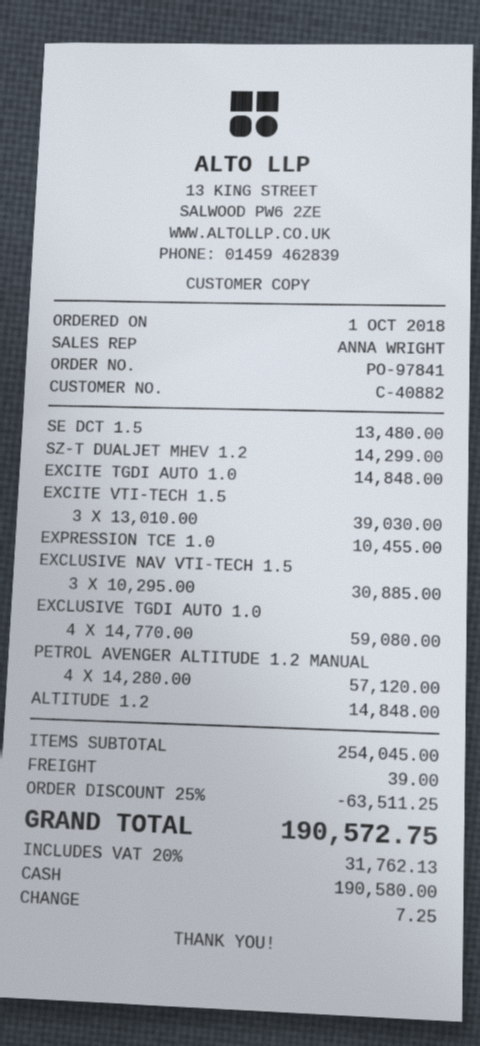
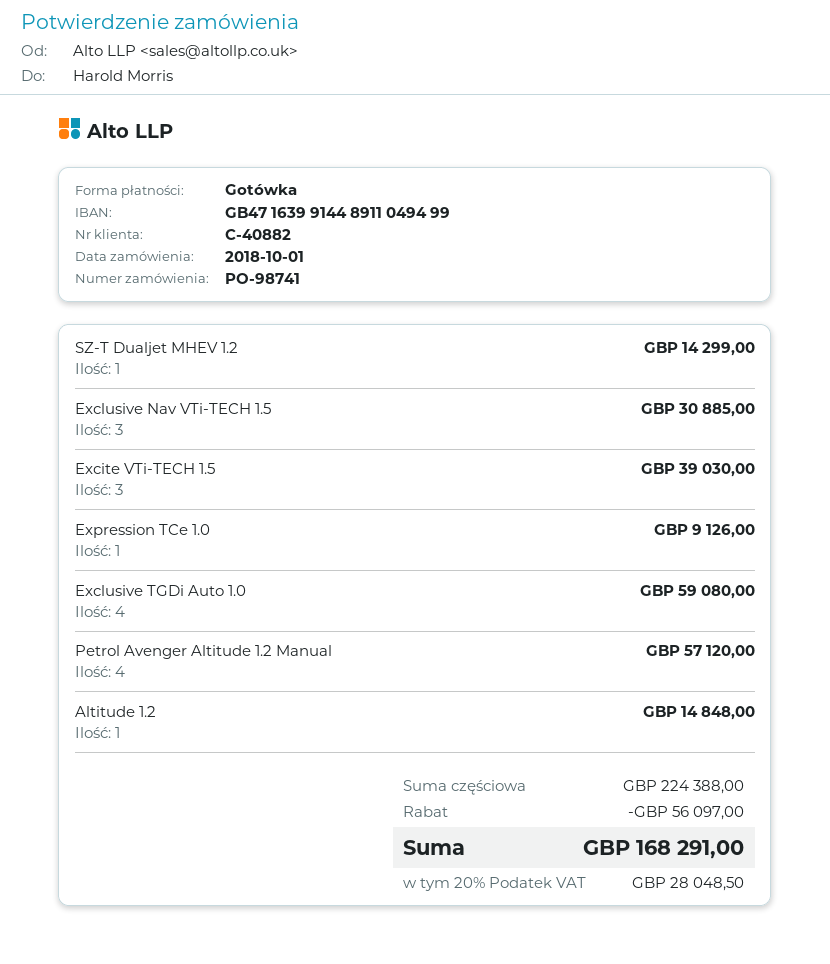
order number: PO-97841 -> PO-98741
SE DCT 1.5: 1 for 13480.00 -> none
EXCITE TGDI AUTO 1.0: 1 for 14848.00 -> none
EXPRESSION TCE 1.0: 1 for 10455.00 -> 1 for 9126.00
subtotal: 254045.00 -> 224388.00
discount: 63511.25 -> 56097.00
shipping: 39.00 -> none
tax: 20% = 31762.13 -> 20% = 28048.50
total: 190572.75 -> 168291.00

